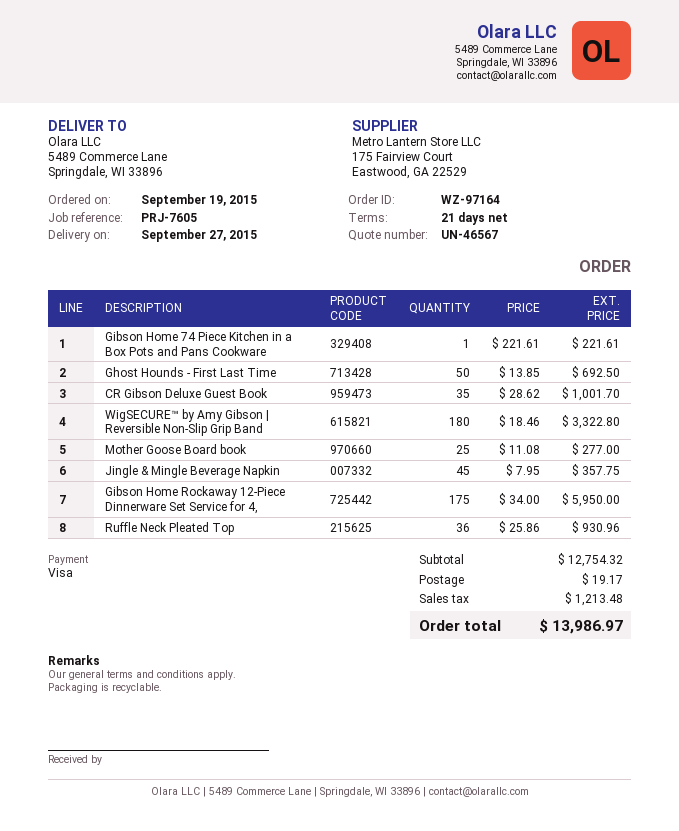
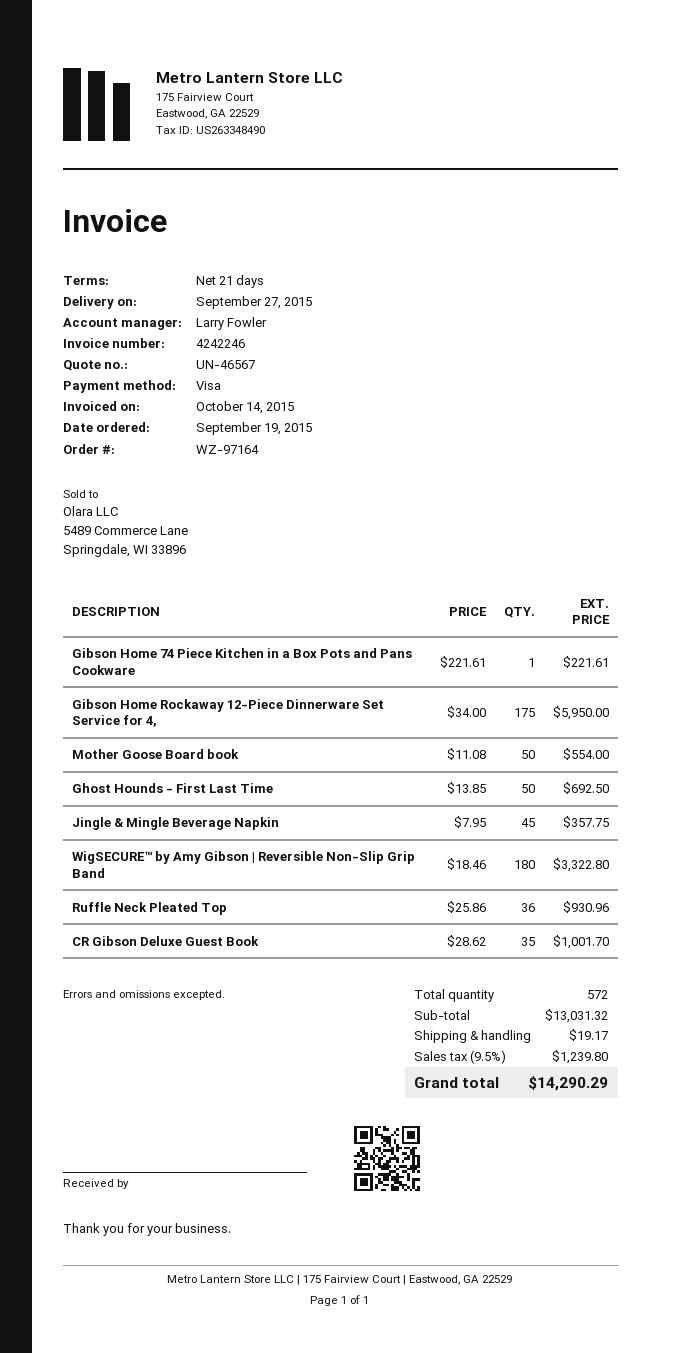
Mother Goose Board book: 25 x 11.08 = 277.00 -> 50 x 11.08 = 554.00
subtotal: 12754.32 -> 13031.32
tax: 1213.48 -> 1239.80
total: 13986.97 -> 14290.29

